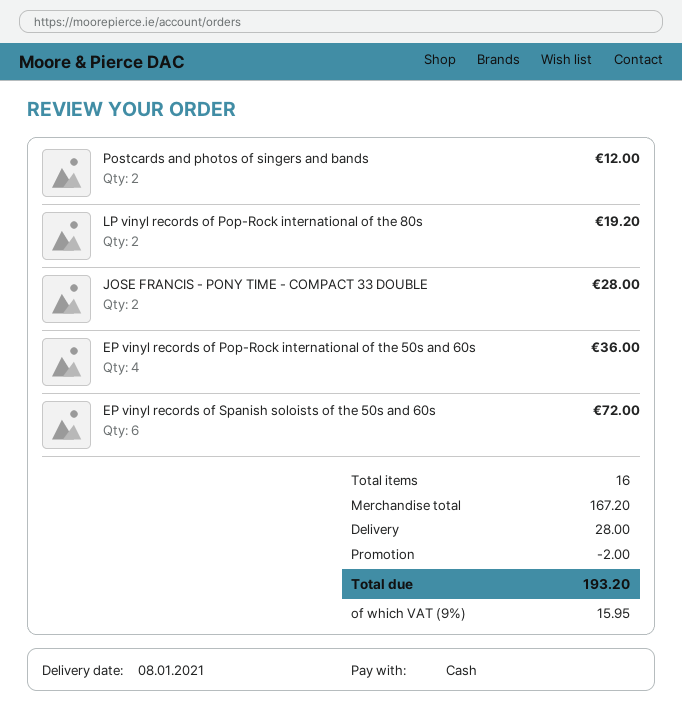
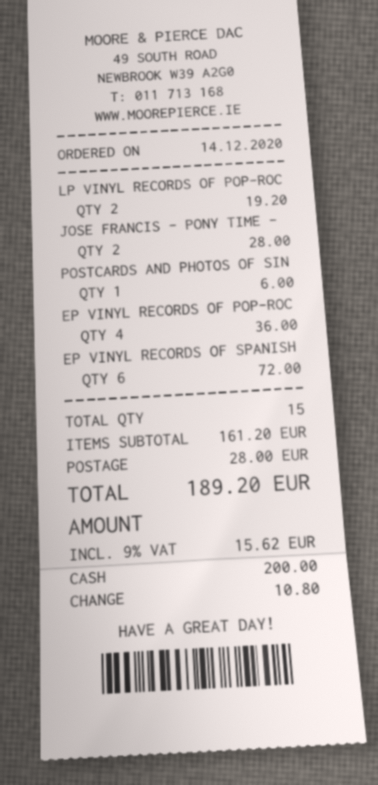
Postcards and photos of singers and bands: 2 for 12.00 -> 1 for 6.00
total quantity: 16 -> 15
subtotal: 167.20 -> 161.20
discount: 2.00 -> none
tax: 9% = 15.95 -> 9% = 15.62
total: 193.20 -> 189.20

